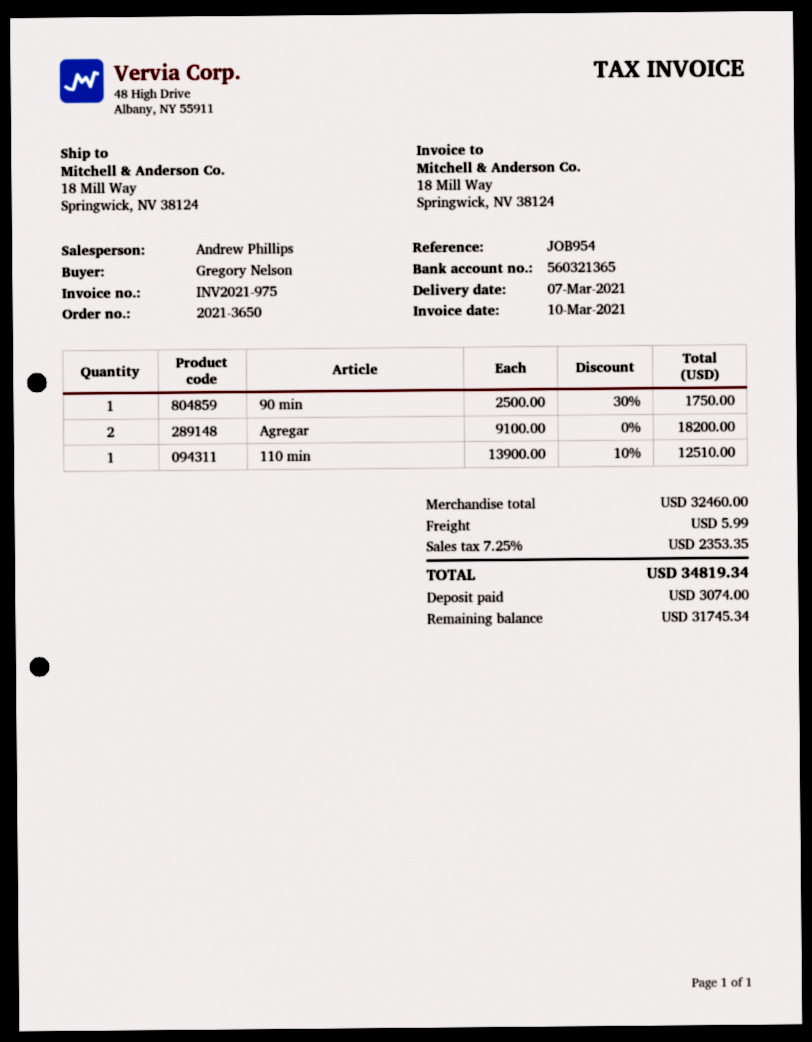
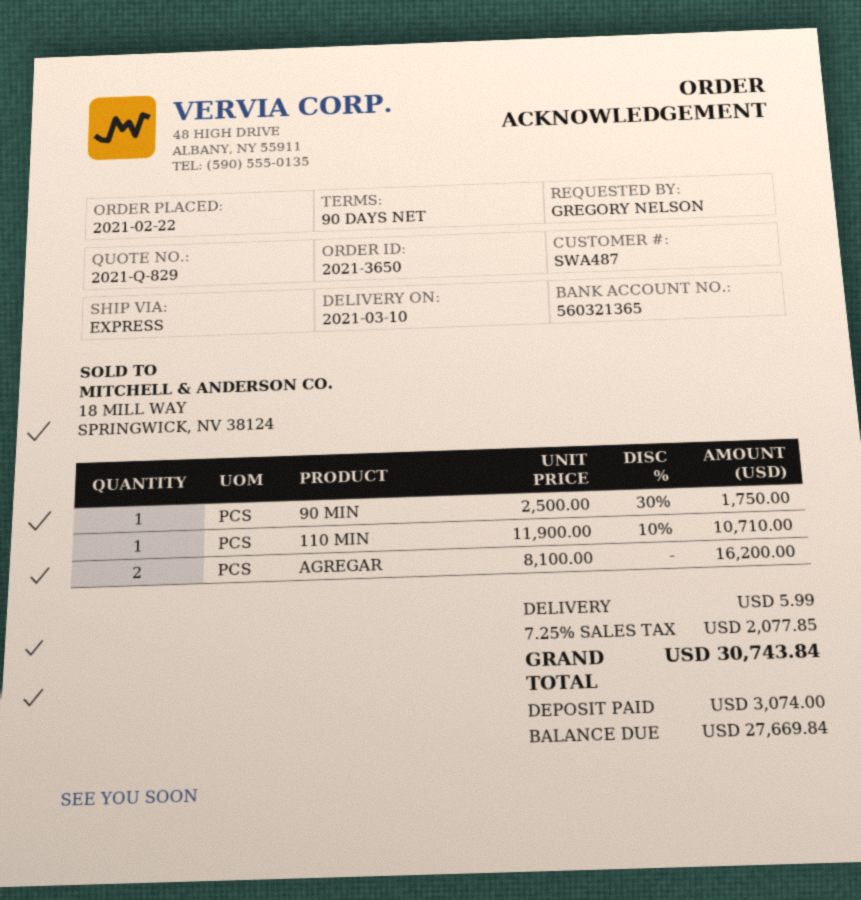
delivery date: 2021-03-07 -> 2021-03-10
Agregar: 2 x 9100.00 = 18200.00 -> 2 x 8100.00 = 16200.00
110 min: 1 x 13900.00 - 10% = 12510.00 -> 1 x 11900.00 - 10% = 10710.00
tax: 7.25% = 2353.35 -> 7.25% = 2077.85
total: 34819.34 -> 30743.84
balance: 31745.34 -> 27669.84

